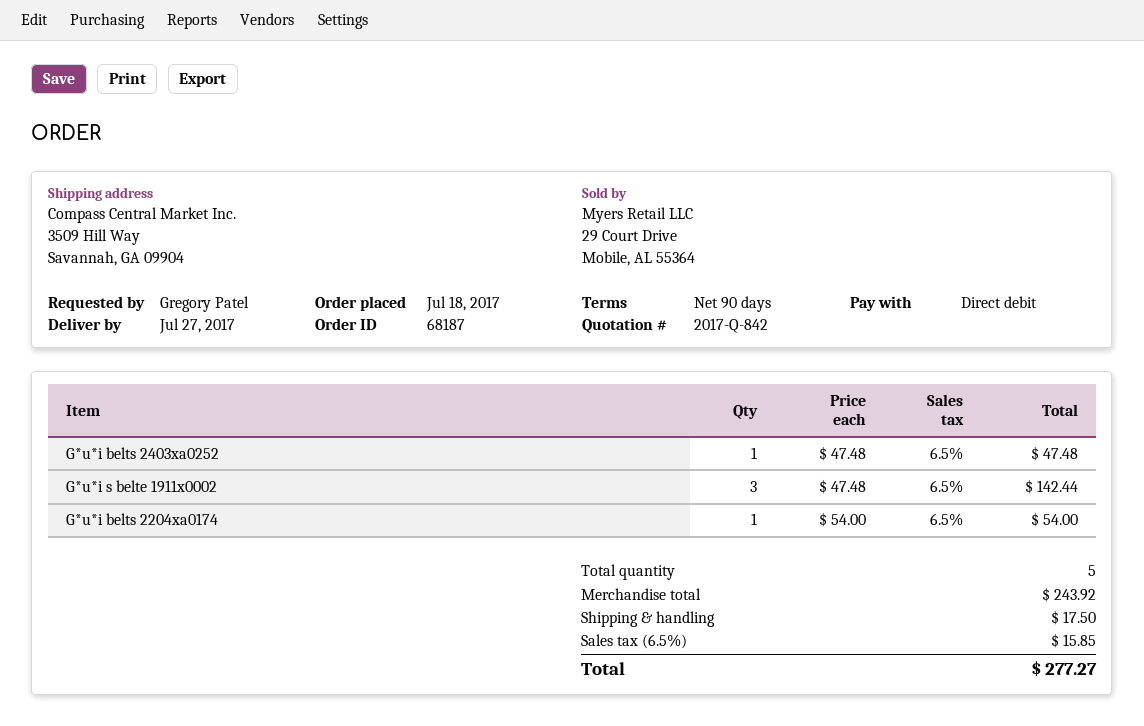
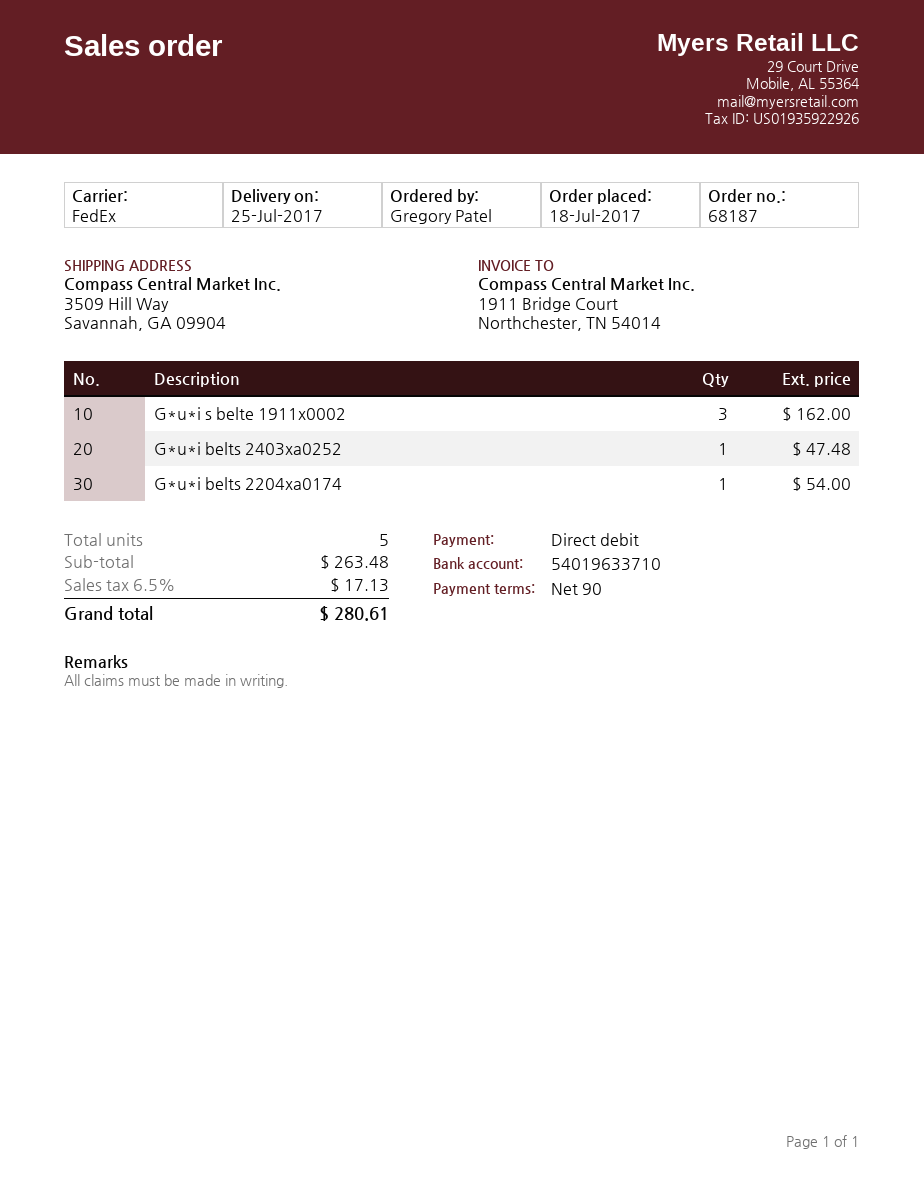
delivery date: 2017-07-27 -> 2017-07-25
G*u*i s belte 1911x0002: 3 for 142.44 -> 3 for 162.00
subtotal: 243.92 -> 263.48
shipping: 17.50 -> none
tax: 6.5% = 15.85 -> 6.5% = 17.13
total: 277.27 -> 280.61

